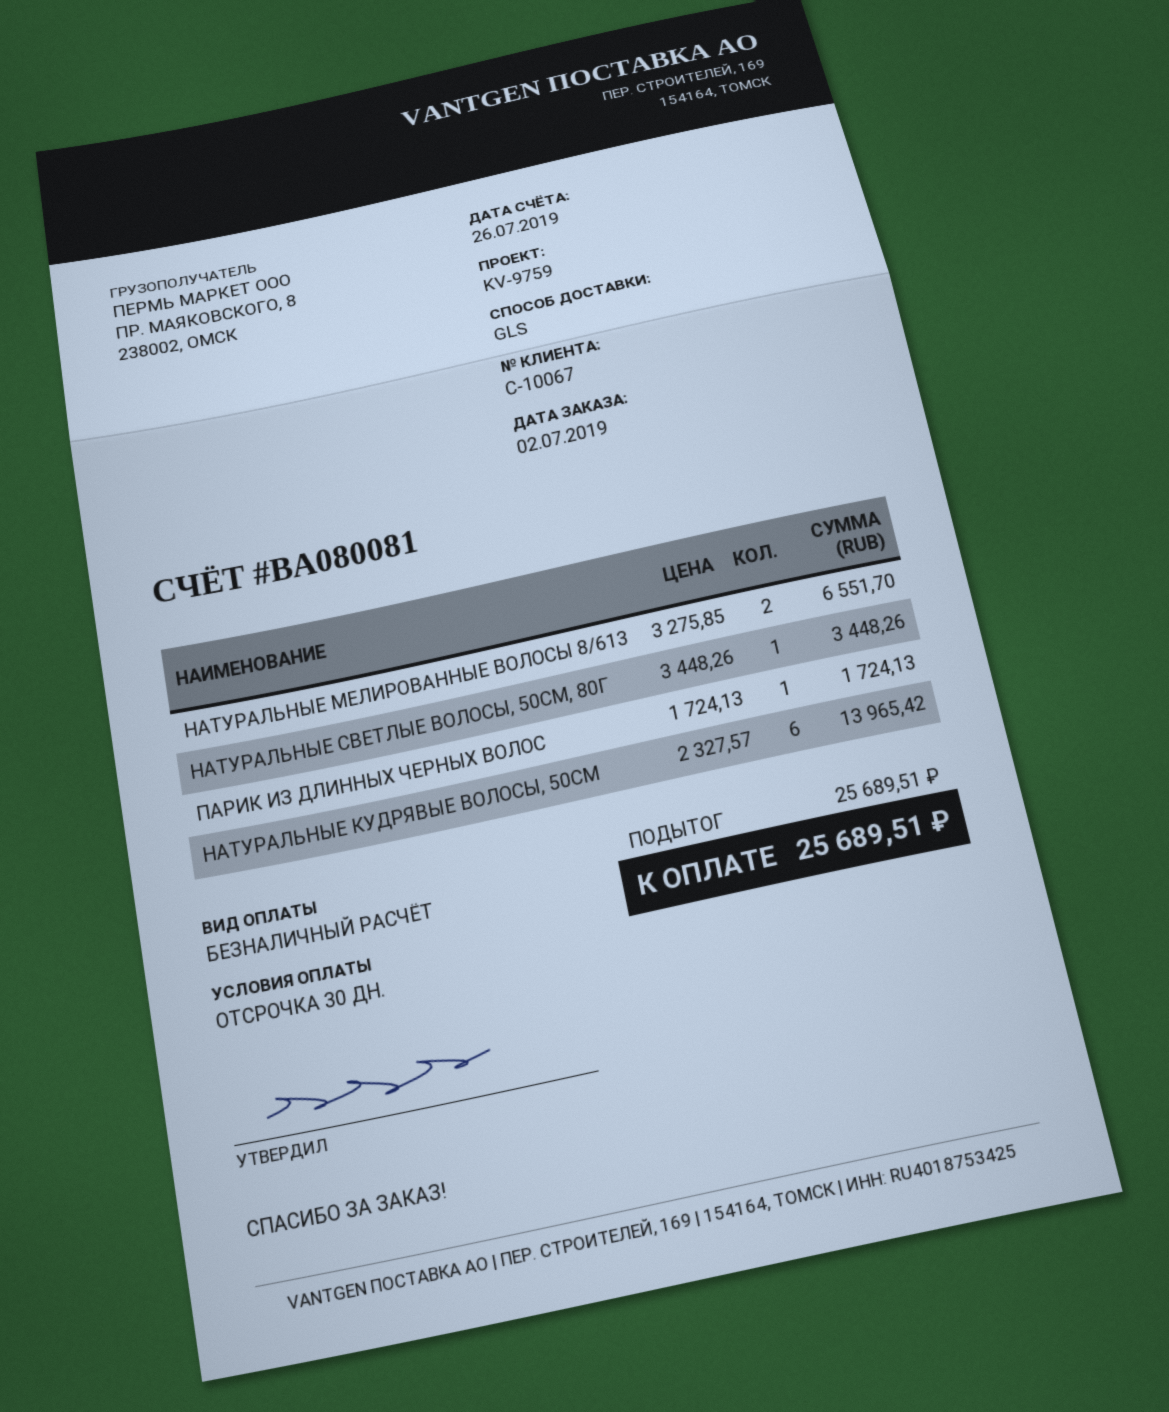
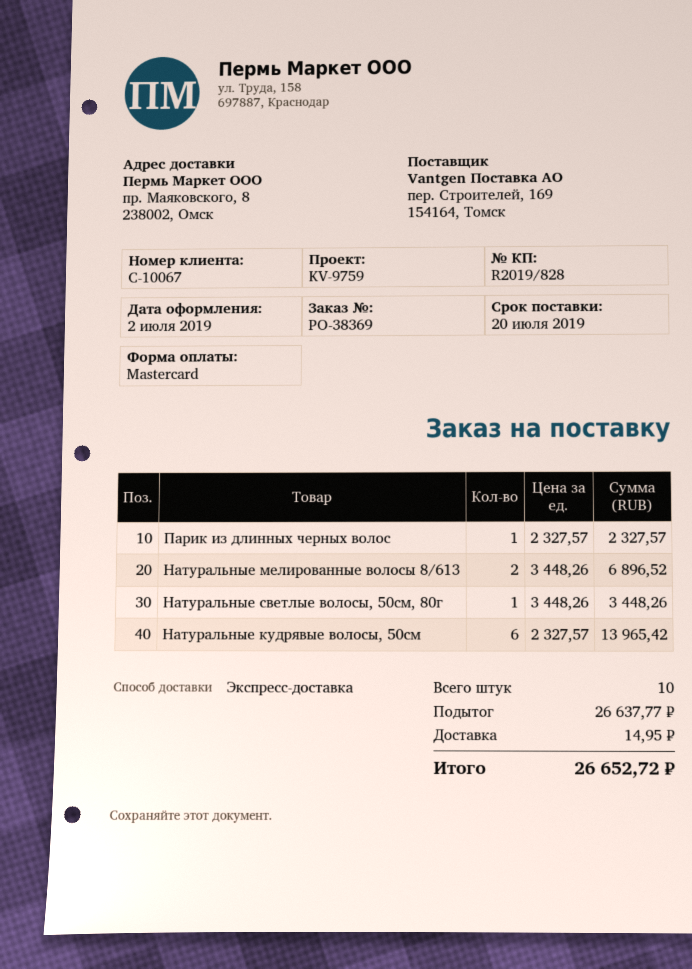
payment method: bank transfer -> Mastercard
shipping method: GLS -> express
НАТУРАЛЬНЫЕ МЕЛИРОВАННЫЕ ВОЛОСЫ 8/613: 2 x 3275.85 = 6551.70 -> 2 x 3448.26 = 6896.52
ПАРИК ИЗ ДЛИННЫХ ЧЕРНЫХ ВОЛОС: 1 x 1724.13 = 1724.13 -> 1 x 2327.57 = 2327.57
subtotal: 25689.51 -> 26637.77
shipping: none -> 14.95
total: 25689.51 -> 26652.72

